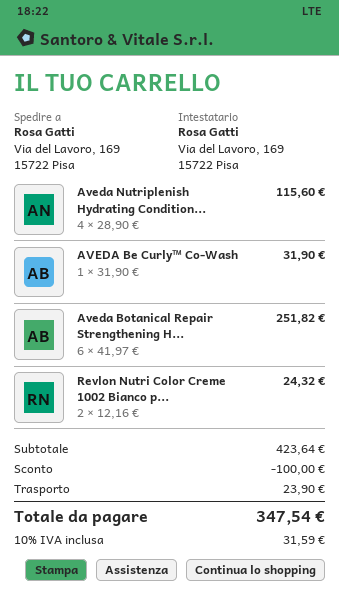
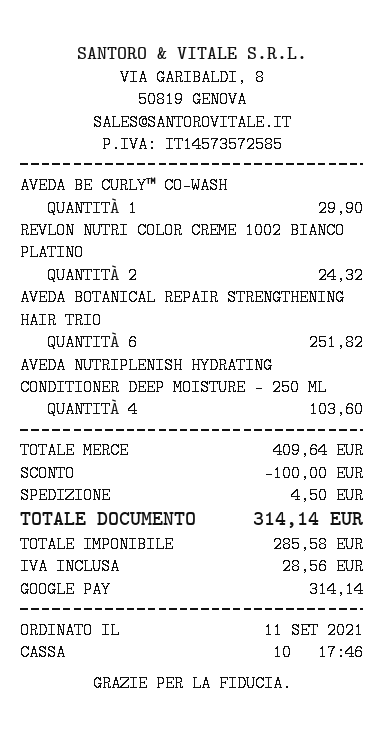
Aveda Nutriplenish Hydrating Condition...: 4 for 115.60 -> 4 for 103.60
AVEDA Be Curly™ Co-Wash: 1 for 31.90 -> 1 for 29.90
subtotal: 423.64 -> 409.64
shipping: 23.90 -> 4.50
tax: 31.59 -> 28.56
total: 347.54 -> 314.14

